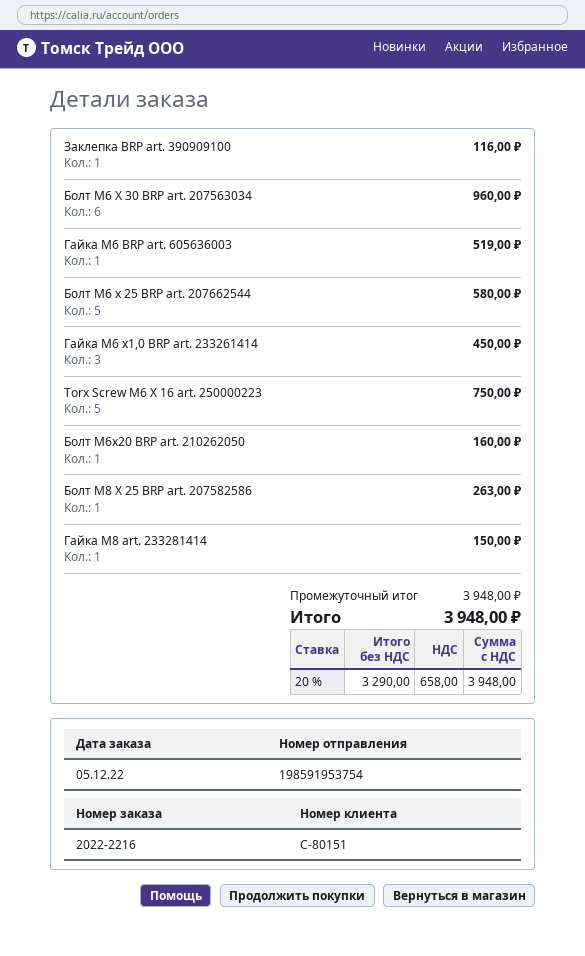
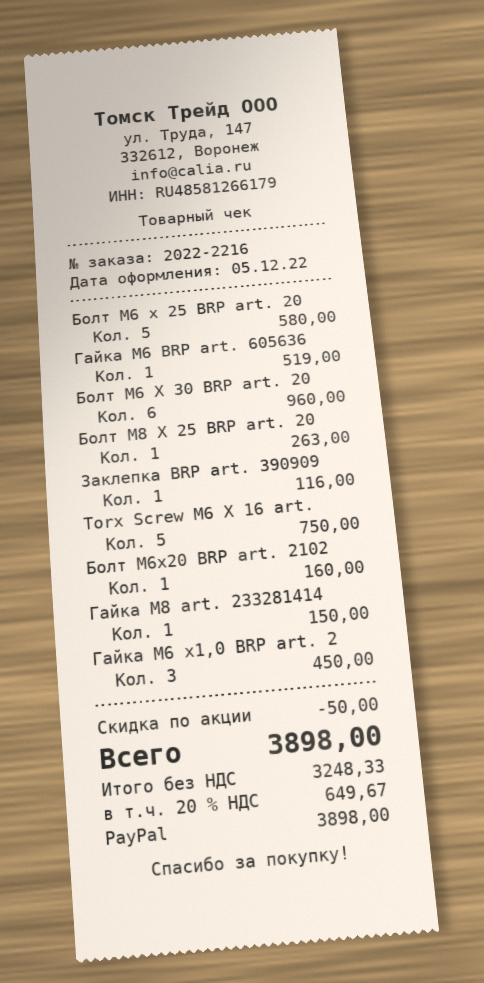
discount: none -> 50.00
net: 3290.00 -> 3248.33
tax: 20% = 658.00 -> 20% = 649.67
total: 3948.00 -> 3898.00

